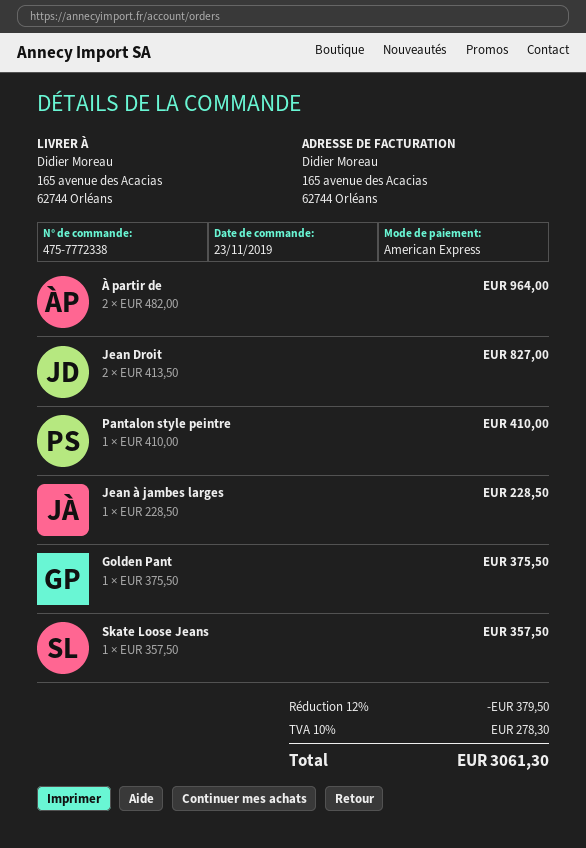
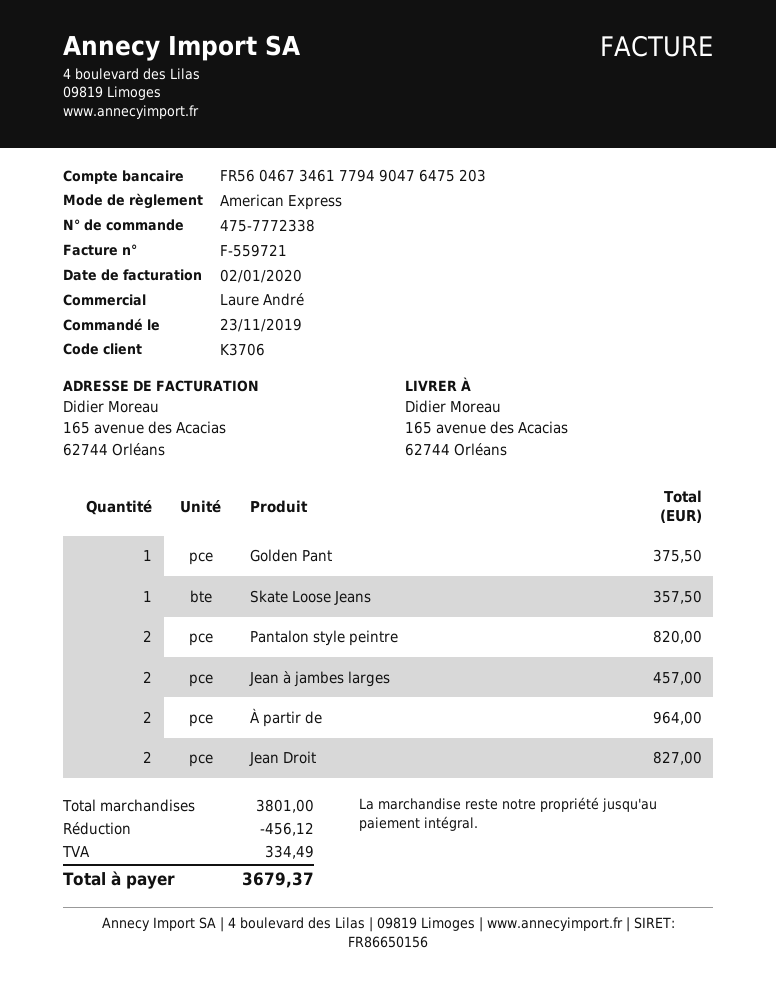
Pantalon style peintre: 1 for 410.00 -> 2 for 820.00
Jean à jambes larges: 1 for 228.50 -> 2 for 457.00
discount: 379.50 -> 456.12
tax: 278.30 -> 334.49
total: 3061.30 -> 3679.37

